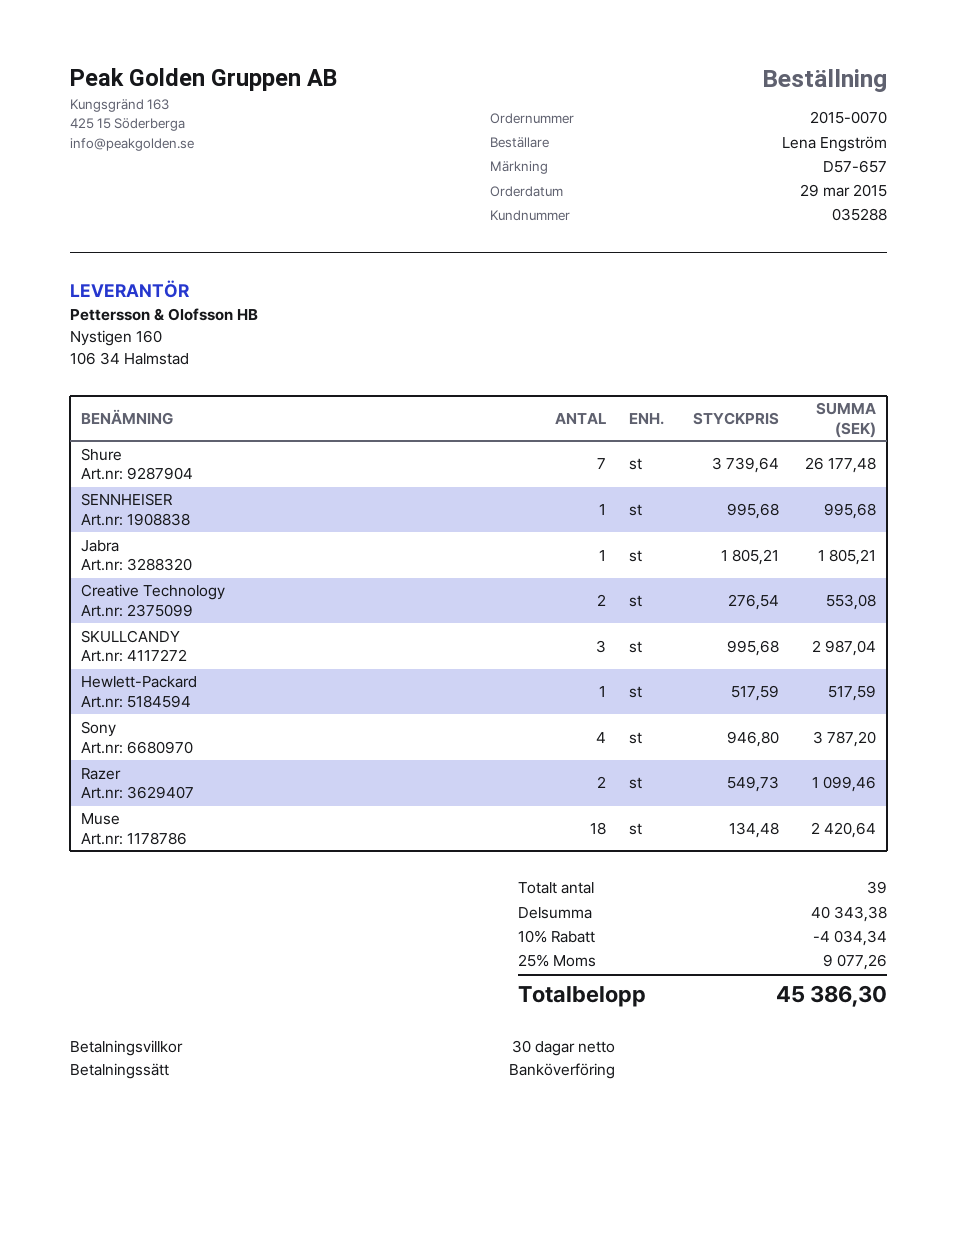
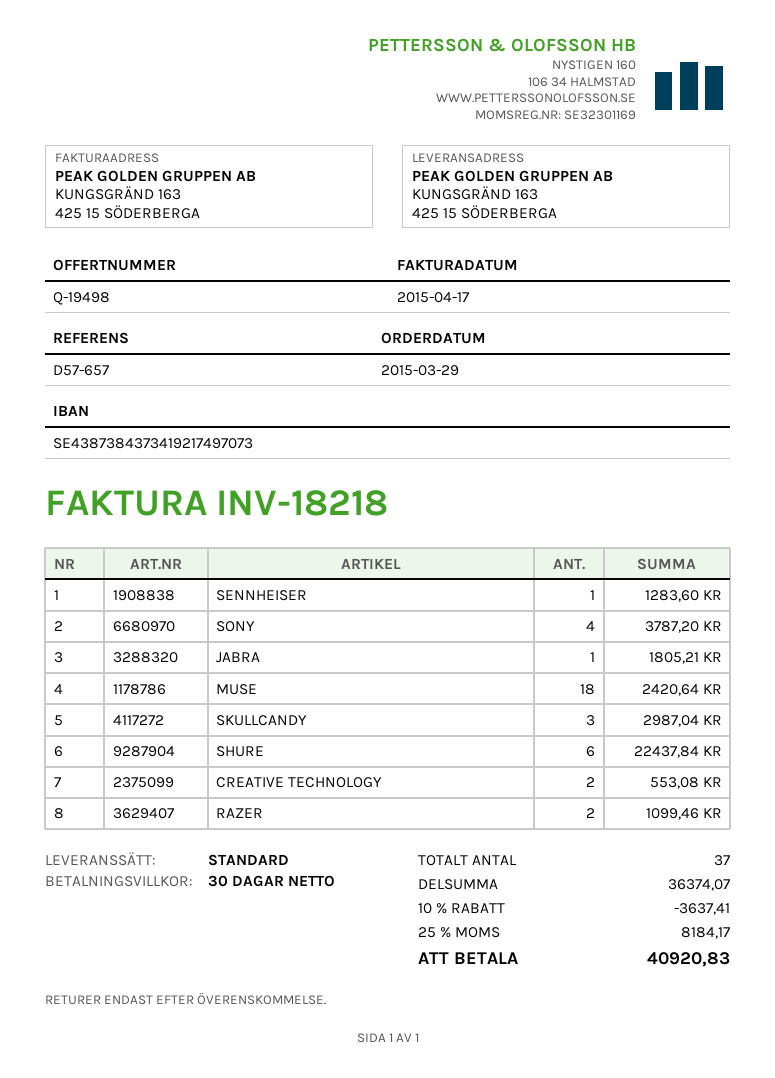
Shure: 7 for 26177.48 -> 6 for 22437.84
SENNHEISER: 1 for 995.68 -> 1 for 1283.60
Hewlett-Packard: 1 for 517.59 -> none
total quantity: 39 -> 37
subtotal: 40343.38 -> 36374.07
discount: 10% = 4034.34 -> 10% = 3637.41
tax: 25% = 9077.26 -> 25% = 8184.17
total: 45386.30 -> 40920.83

